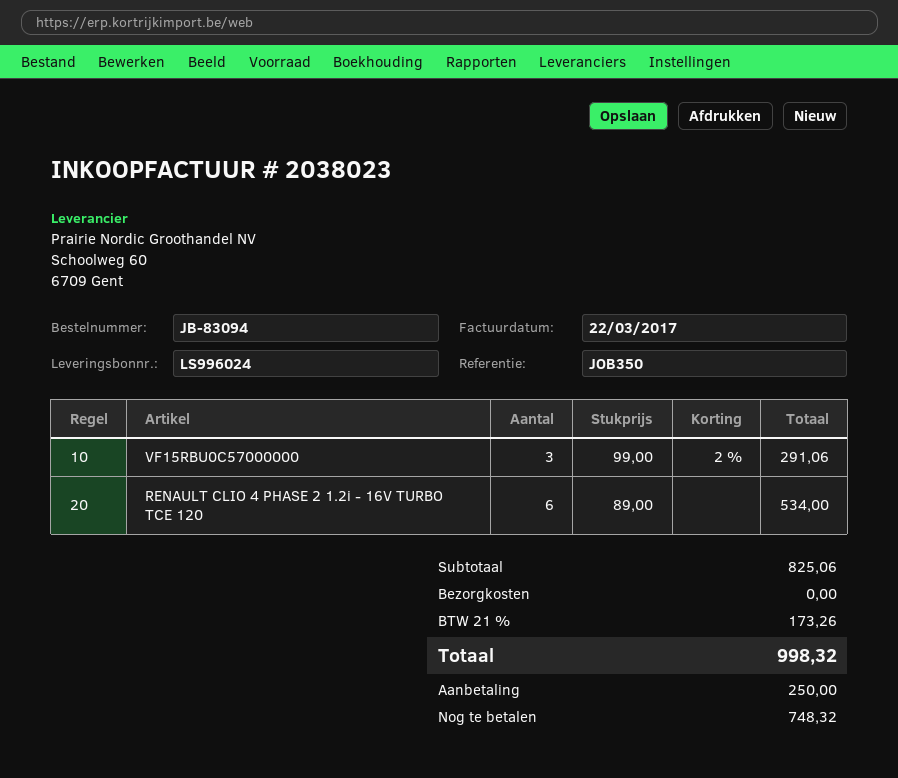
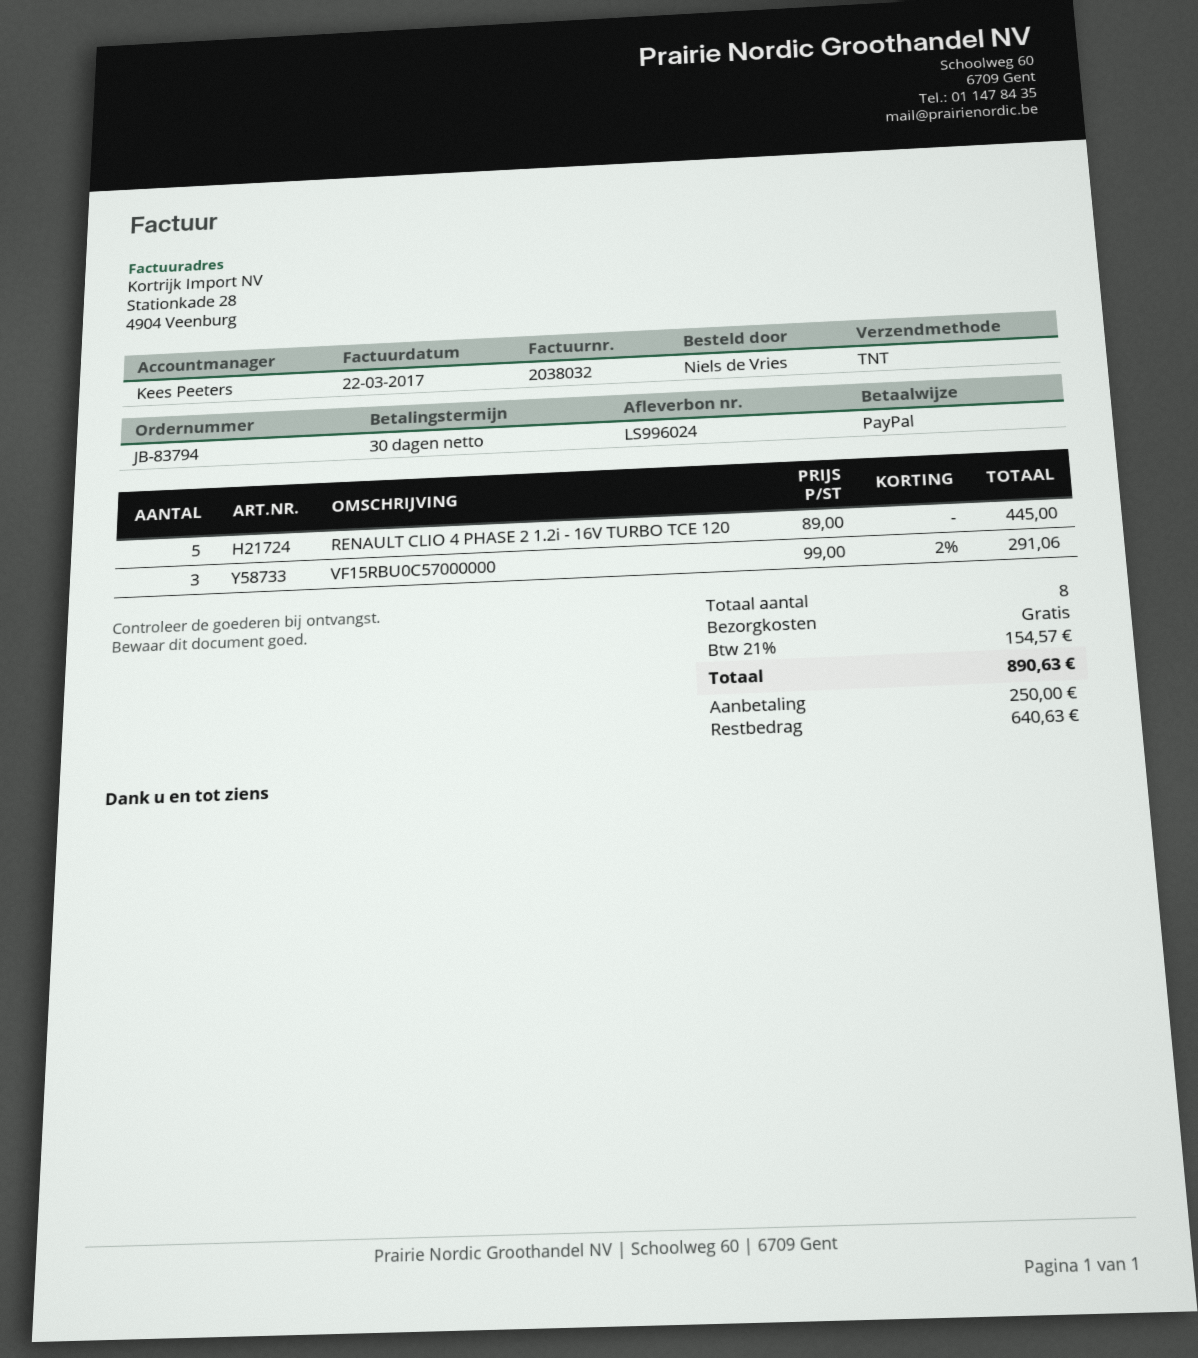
order number: JB-83094 -> JB-83794
invoice number: 2038023 -> 2038032
RENAULT CLIO 4 PHASE 2 1.2i - 16V TURBO TCE 120: 6 x 89.00 = 534.00 -> 5 x 89.00 = 445.00
tax: 21% = 173.26 -> 21% = 154.57
total: 998.32 -> 890.63
balance: 748.32 -> 640.63

